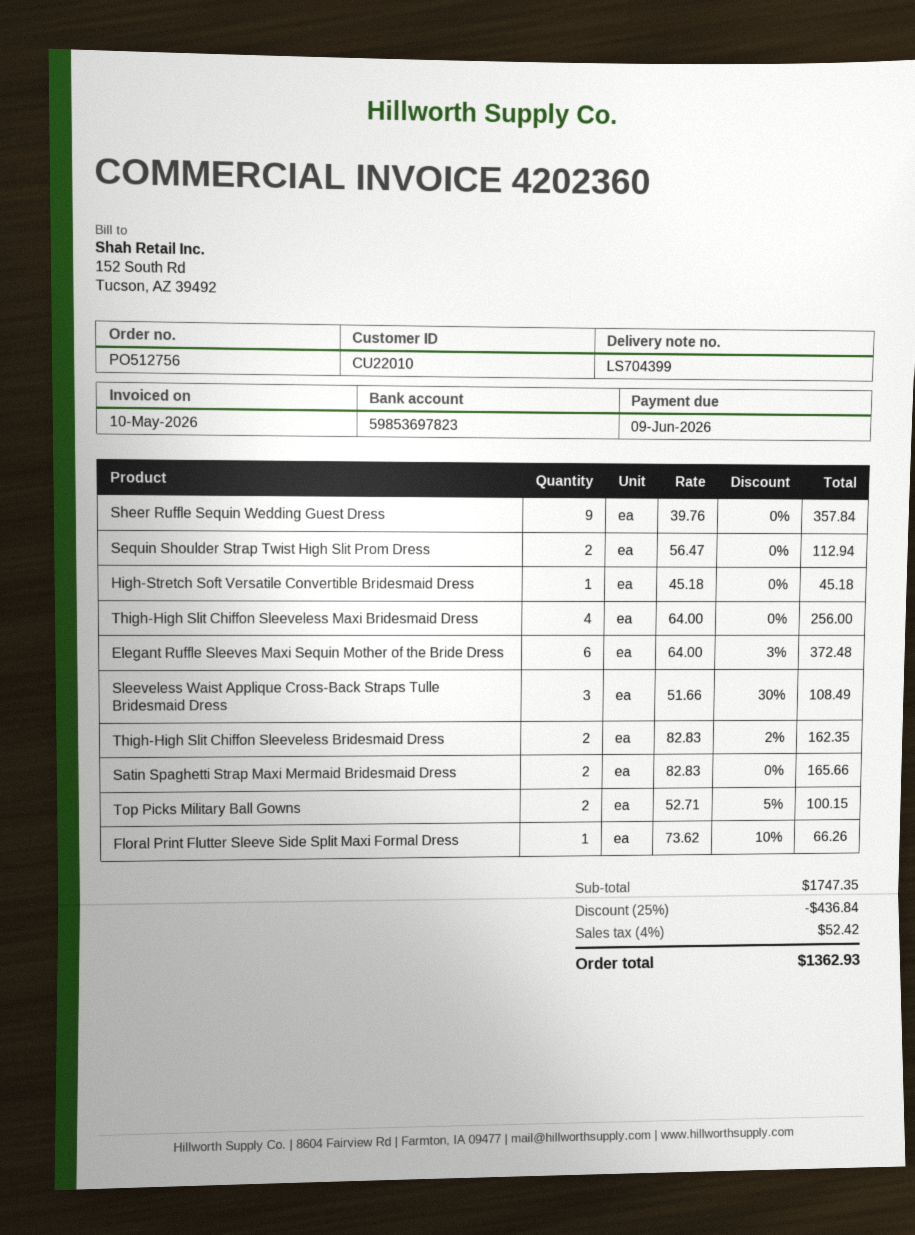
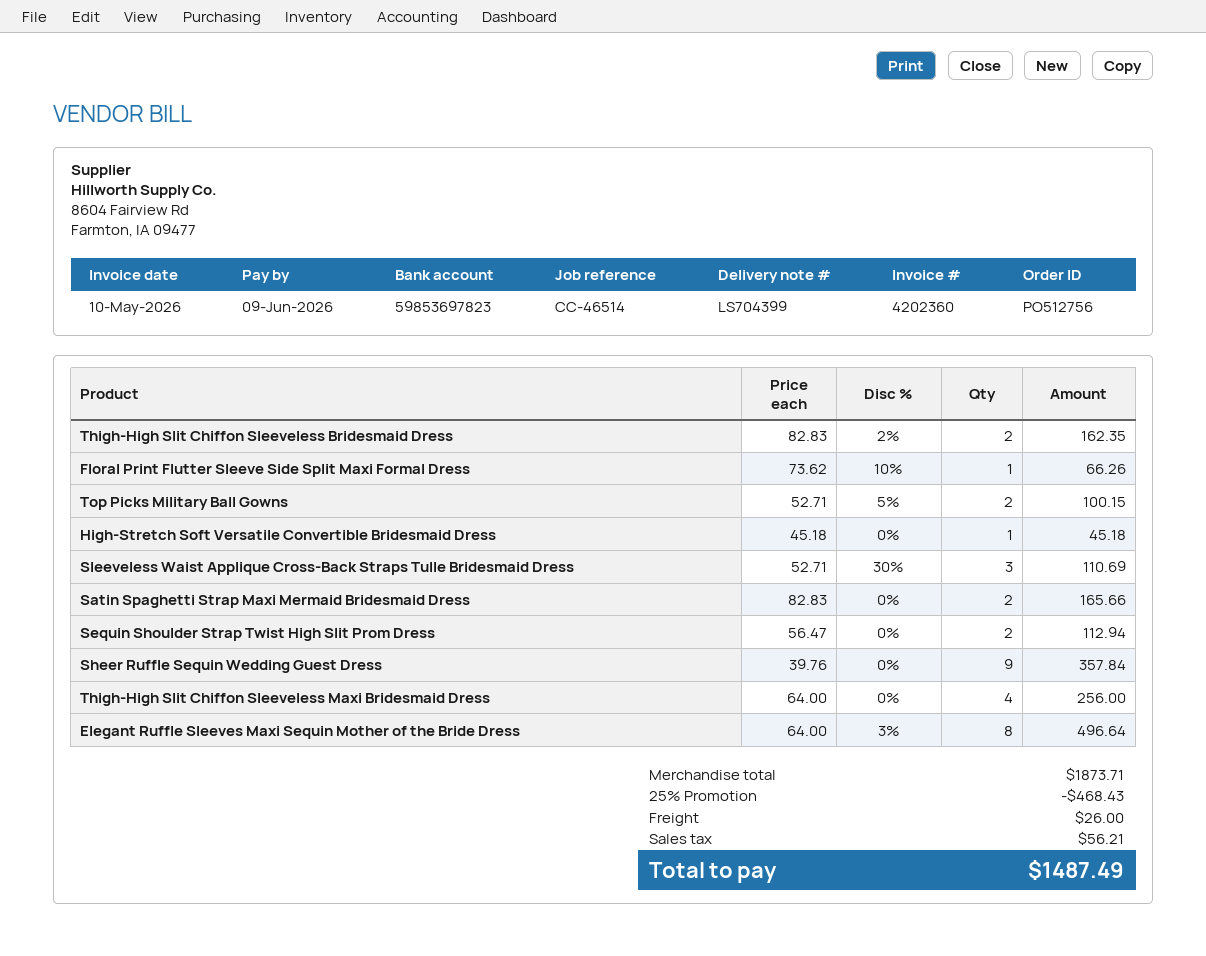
Elegant Ruffle Sleeves Maxi Sequin Mother of the Bride Dress: 6 x 64.00 - 3% = 372.48 -> 8 x 64.00 - 3% = 496.64
Sleeveless Waist Applique Cross-Back Straps Tulle Bridesmaid Dress: 3 x 51.66 - 30% = 108.49 -> 3 x 52.71 - 30% = 110.69
subtotal: 1747.35 -> 1873.71
discount: 25% = 436.84 -> 25% = 468.43
shipping: none -> 26.00
tax: 52.42 -> 56.21
total: 1362.93 -> 1487.49

